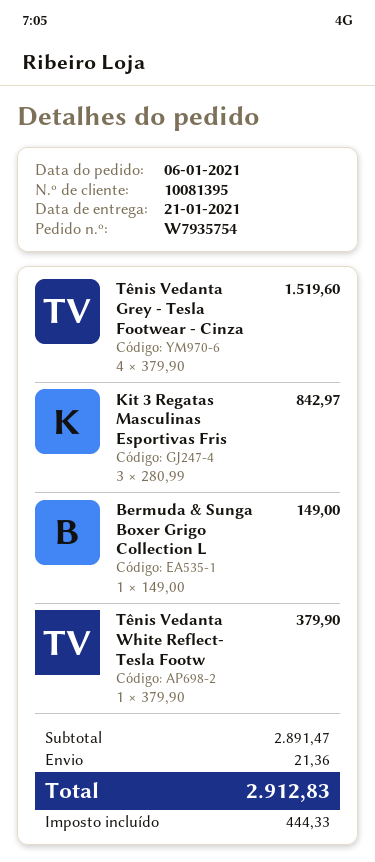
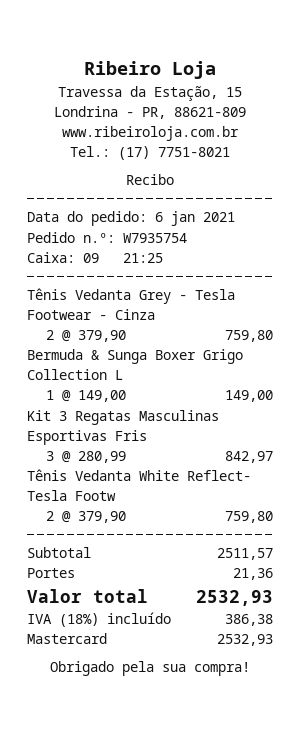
Tênis Vedanta Grey - Tesla Footwear - Cinza: 4 x 379.90 = 1519.60 -> 2 x 379.90 = 759.80
Tênis Vedanta White Reflect- Tesla Footw: 1 x 379.90 = 379.90 -> 2 x 379.90 = 759.80
subtotal: 2891.47 -> 2511.57
tax: 444.33 -> 386.38
total: 2912.83 -> 2532.93

